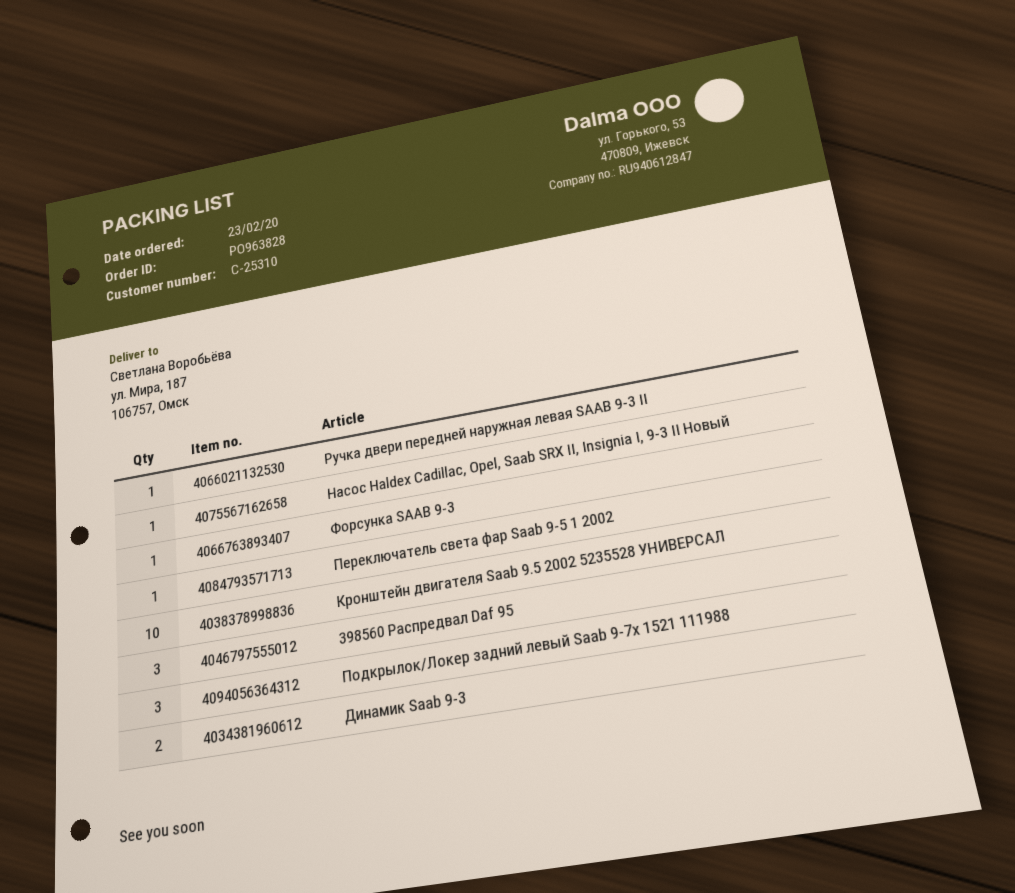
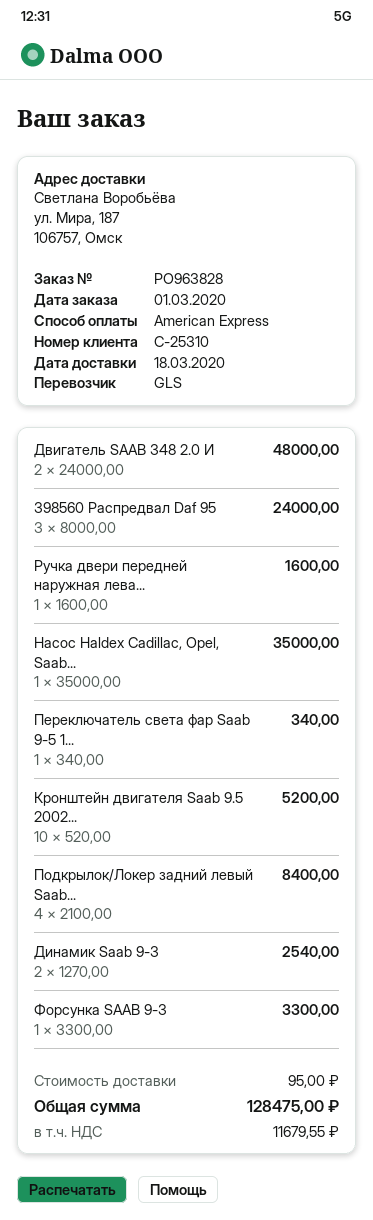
order date: 2020-02-23 -> 2020-03-01
Подкрылок/Локер задний левый Saab 9-7x 1521 111988: 3 -> 4
Двигатель SAAB 348 2.0 И: none -> 2

